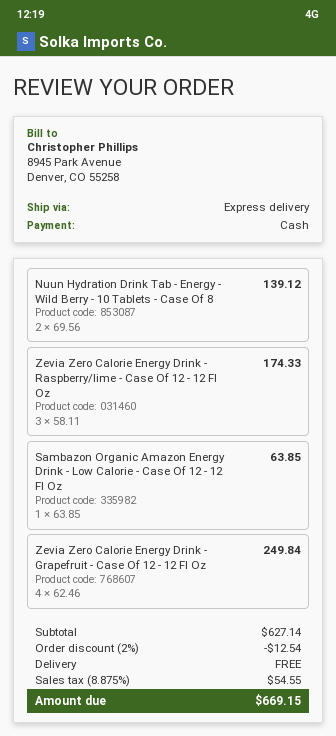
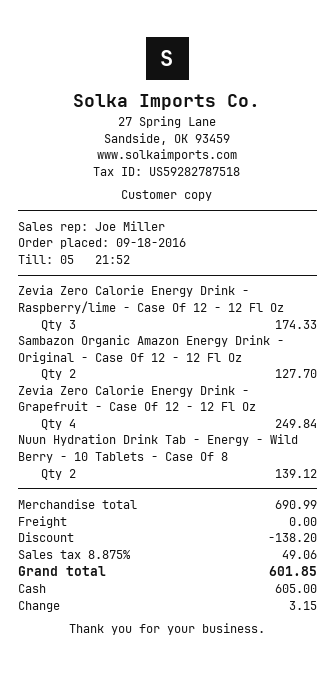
Sambazon Organic Amazon Energy Drink - Low Calorie - Case Of 12 - 12 Fl Oz: 1 for 63.85 -> none
Sambazon Organic Amazon Energy Drink - Original - Case Of 12 - 12 Fl Oz: none -> 2 for 127.70
subtotal: 627.14 -> 690.99
discount: 12.54 -> 138.20
tax: 8.875% = 54.55 -> 8.875% = 49.06
total: 669.15 -> 601.85

